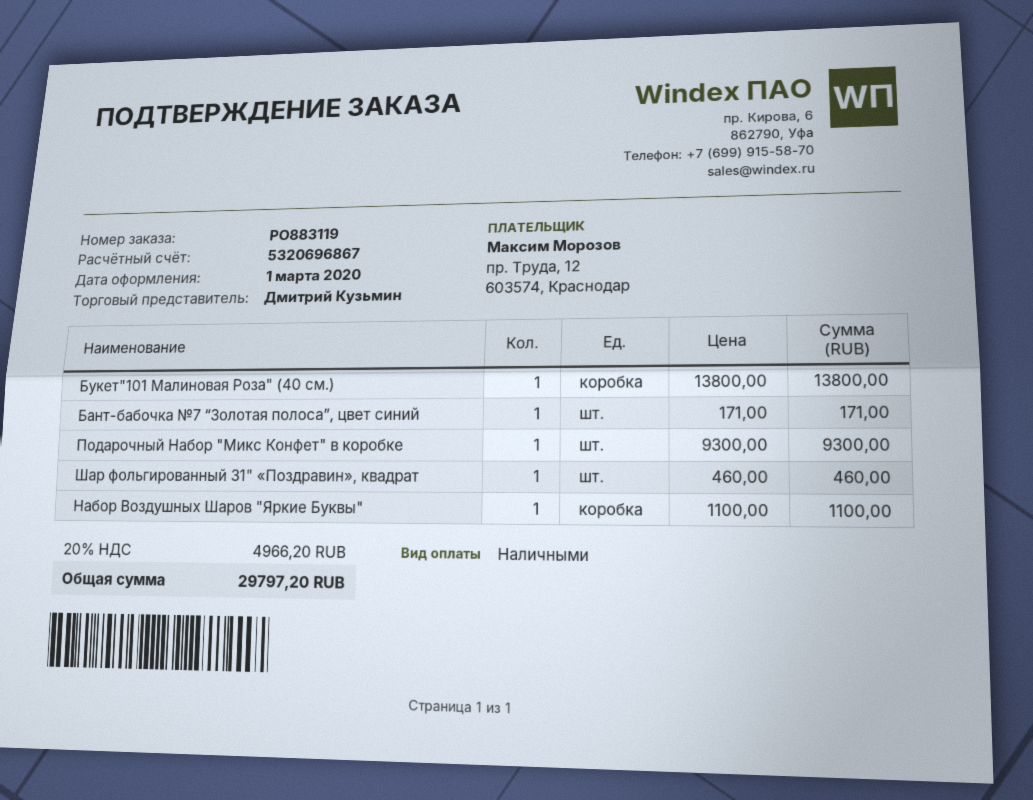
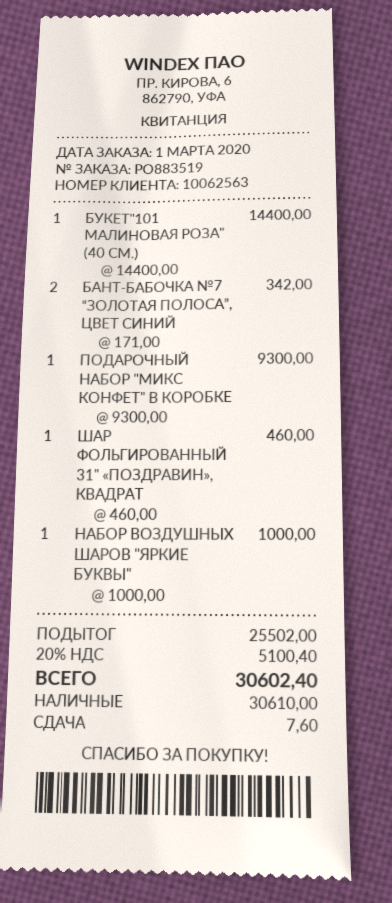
order number: PO883119 -> PO883519
Букет"101 Малиновая Роза" (40 см.): 1 x 13800.00 = 13800.00 -> 1 x 14400.00 = 14400.00
Бант-бабочка №7 “Золотая полоса”, цвет синий: 1 x 171.00 = 171.00 -> 2 x 171.00 = 342.00
Набор Воздушных Шаров "Яркие Буквы": 1 x 1100.00 = 1100.00 -> 1 x 1000.00 = 1000.00
tax: 20% = 4966.20 -> 20% = 5100.40
total: 29797.20 -> 30602.40

